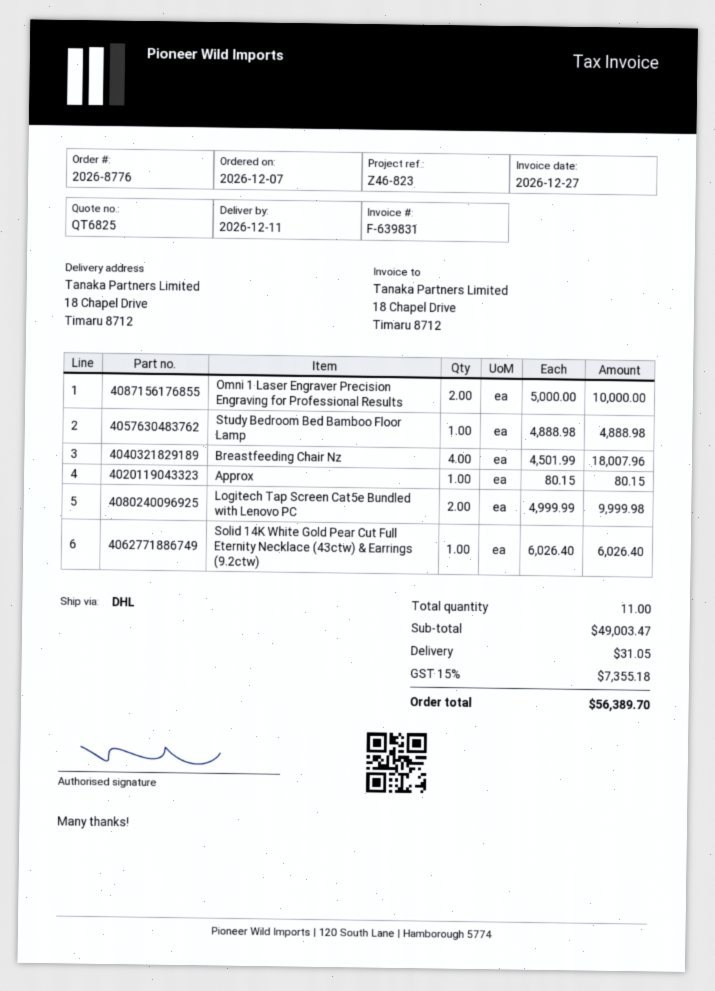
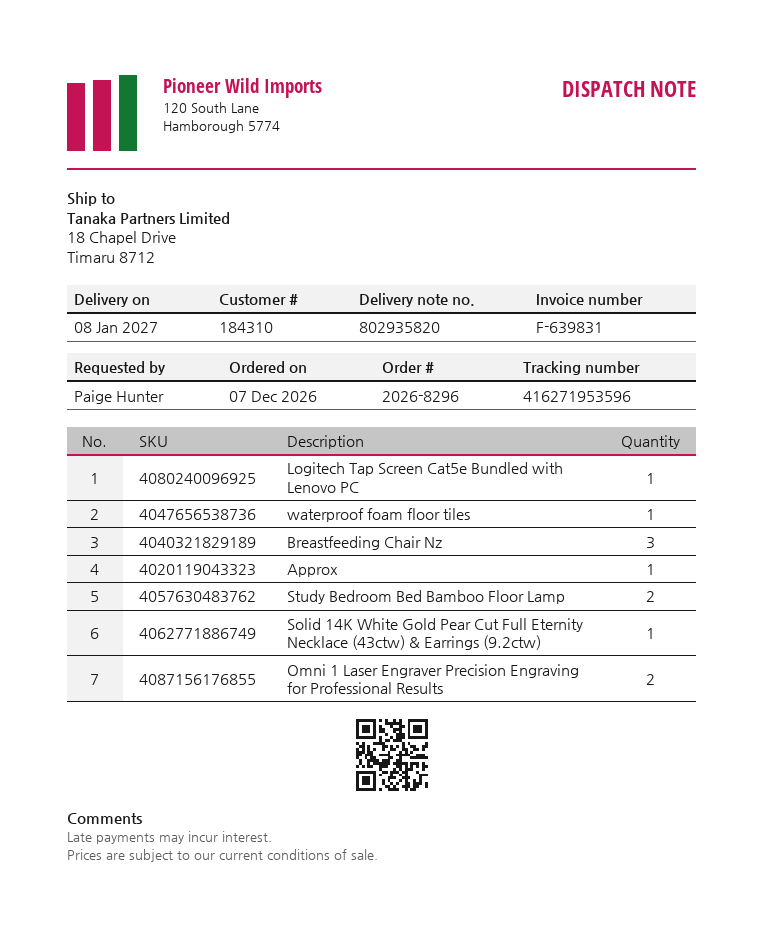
order number: 2026-8776 -> 2026-8296
delivery date: 2026-12-11 -> 2027-01-08
Study Bedroom Bed Bamboo Floor Lamp: 1 -> 2
Breastfeeding Chair Nz: 4 -> 3
Logitech Tap Screen Cat5e Bundled with Lenovo PC: 2 -> 1
waterproof foam floor tiles: none -> 1

